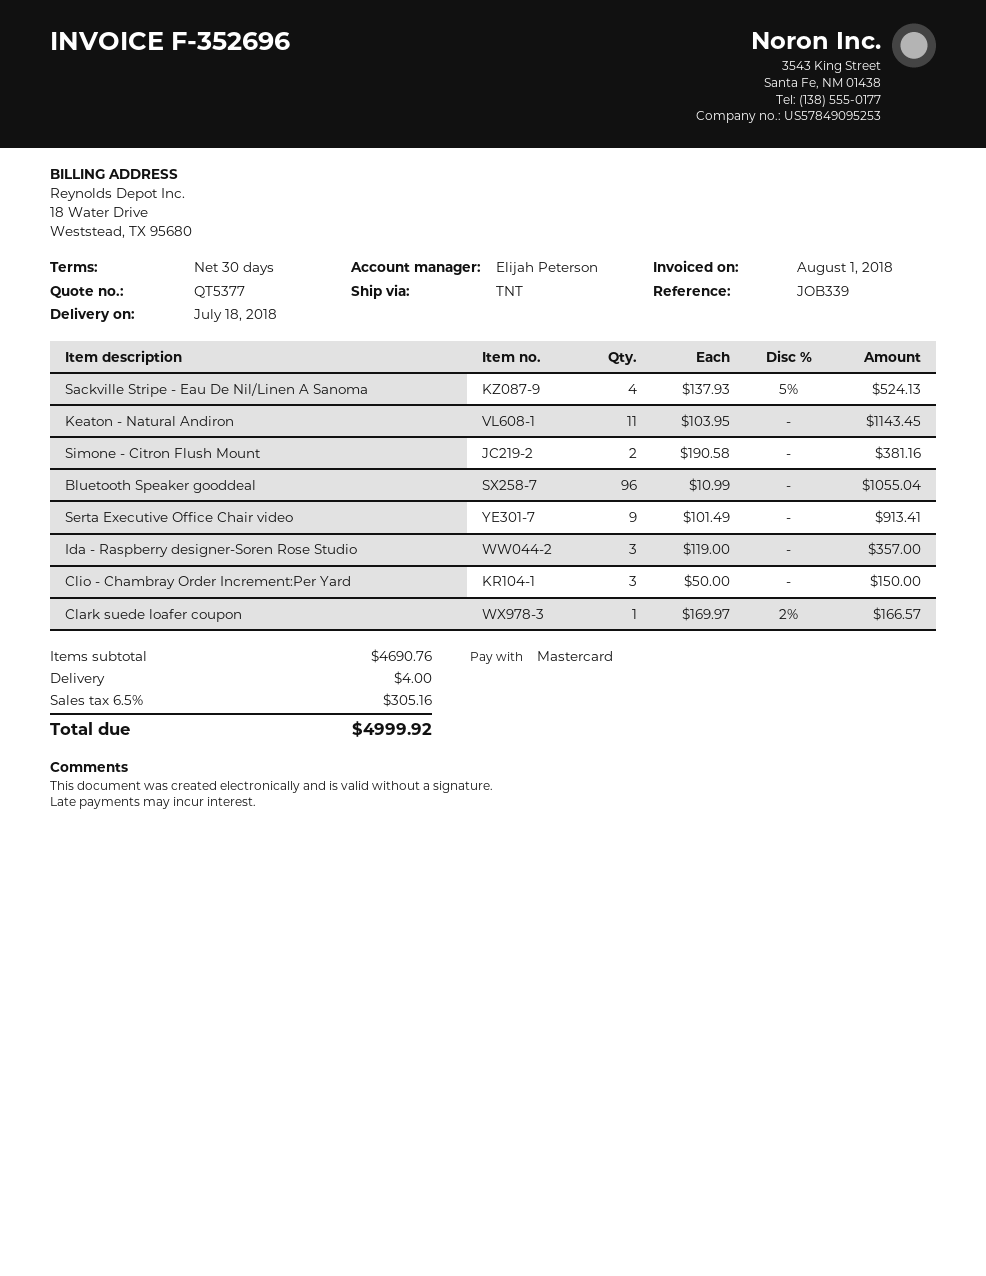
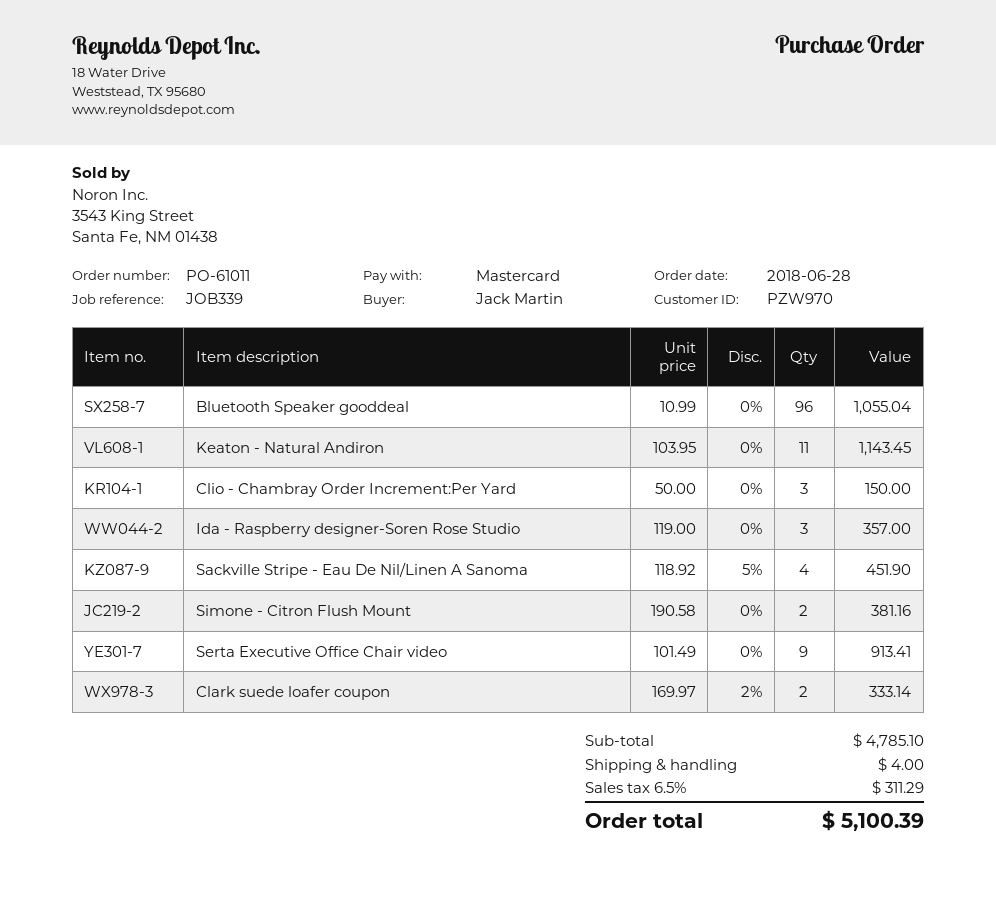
Sackville Stripe - Eau De Nil/Linen A Sanoma: 4 x 137.93 - 5% = 524.13 -> 4 x 118.92 - 5% = 451.90
Clark suede loafer coupon: 1 x 169.97 - 2% = 166.57 -> 2 x 169.97 - 2% = 333.14
subtotal: 4690.76 -> 4785.10
tax: 6.5% = 305.16 -> 6.5% = 311.29
total: 4999.92 -> 5100.39

